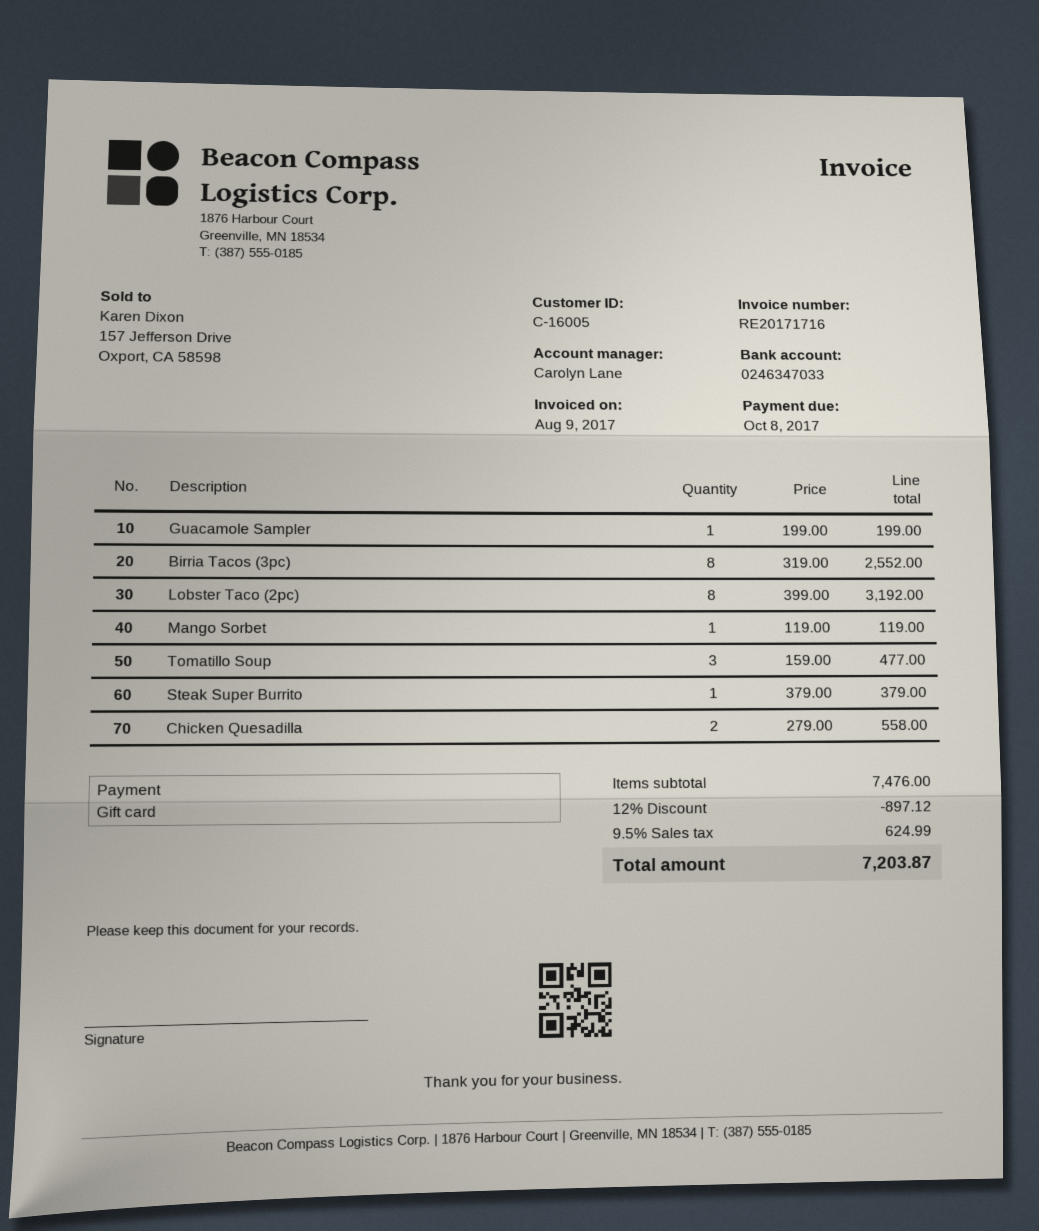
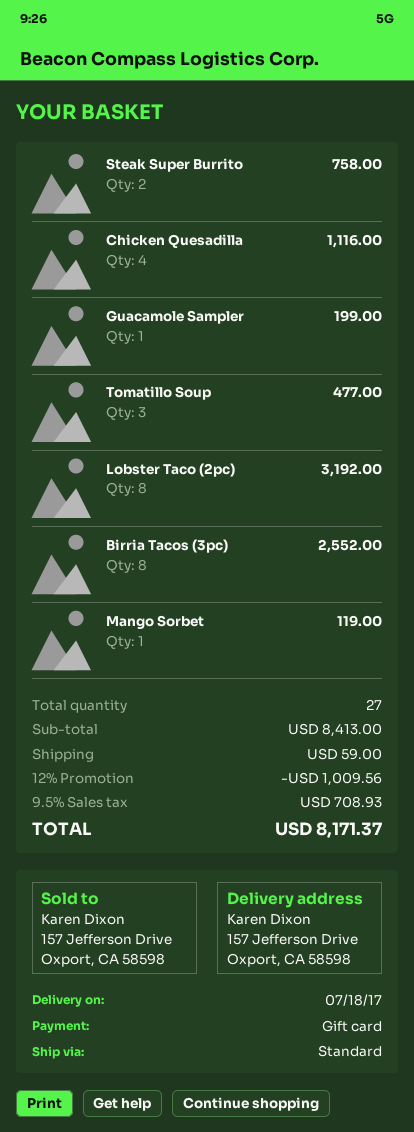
Steak Super Burrito: 1 for 379.00 -> 2 for 758.00
Chicken Quesadilla: 2 for 558.00 -> 4 for 1116.00
subtotal: 7476.00 -> 8413.00
discount: 12% = 897.12 -> 12% = 1009.56
shipping: none -> 59.00
tax: 9.5% = 624.99 -> 9.5% = 708.93
total: 7203.87 -> 8171.37

